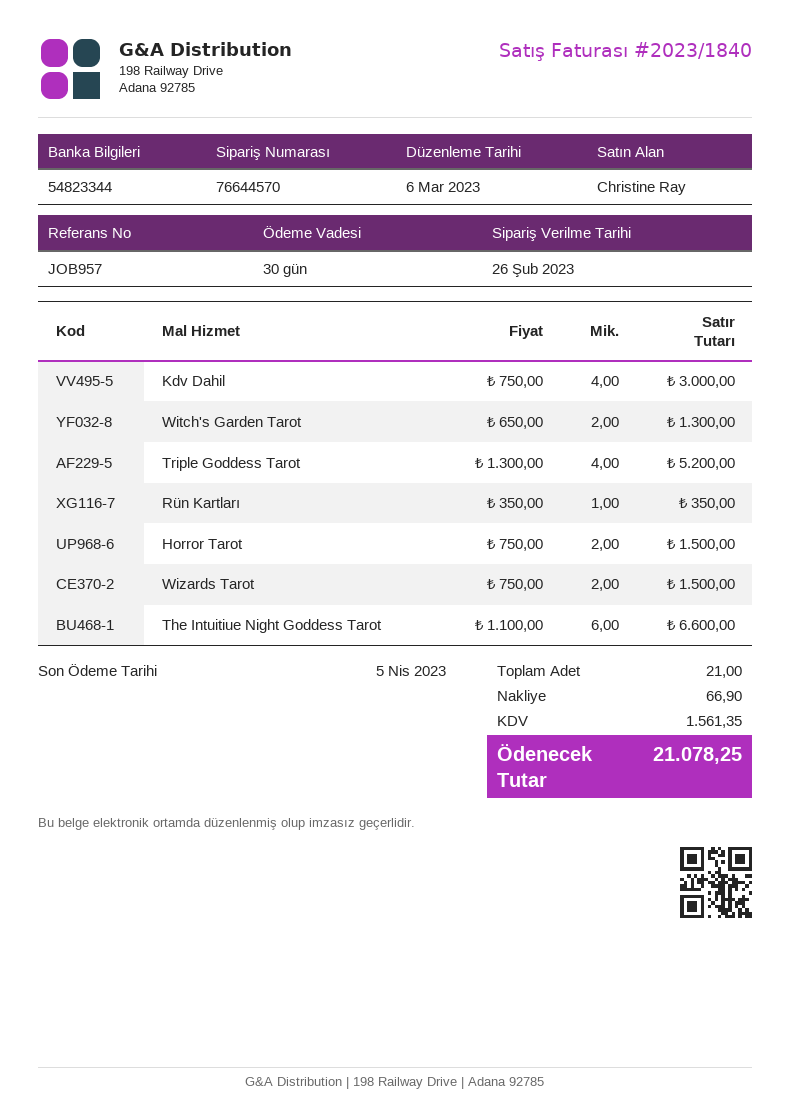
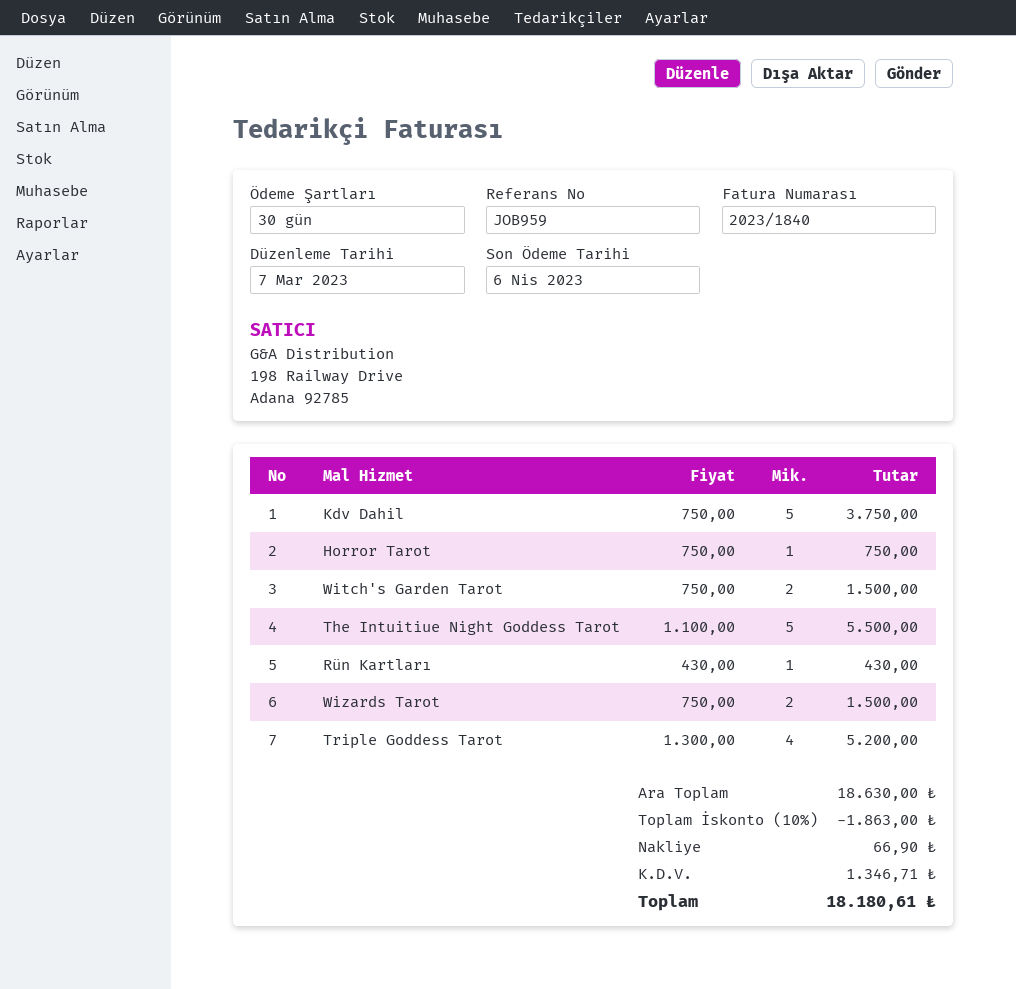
invoice date: 2023-03-06 -> 2023-03-07
due date: 2023-04-05 -> 2023-04-06
reference: JOB957 -> JOB959
Kdv Dahil: 4 x 750.00 = 3000.00 -> 5 x 750.00 = 3750.00
Witch's Garden Tarot: 2 x 650.00 = 1300.00 -> 2 x 750.00 = 1500.00
Rün Kartları: 1 x 350.00 = 350.00 -> 1 x 430.00 = 430.00
Horror Tarot: 2 x 750.00 = 1500.00 -> 1 x 750.00 = 750.00
The Intuitiue Night Goddess Tarot: 6 x 1100.00 = 6600.00 -> 5 x 1100.00 = 5500.00
discount: none -> 10% = 1863.00
tax: 1561.35 -> 1346.71
total: 21078.25 -> 18180.61

